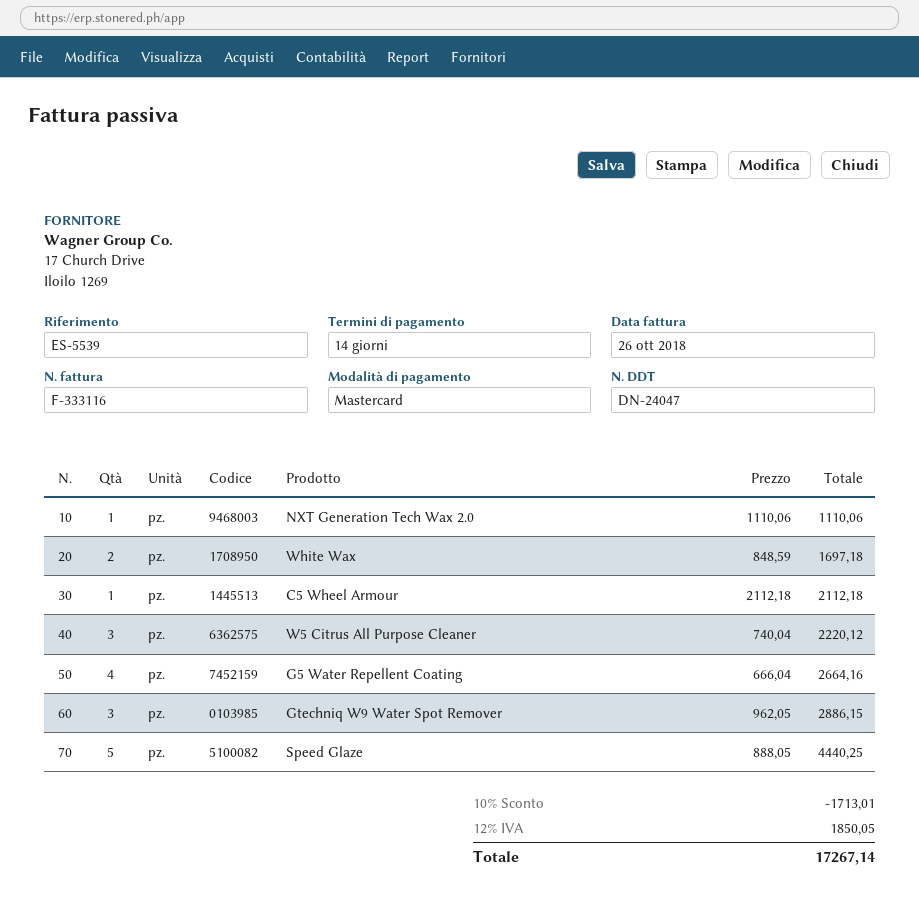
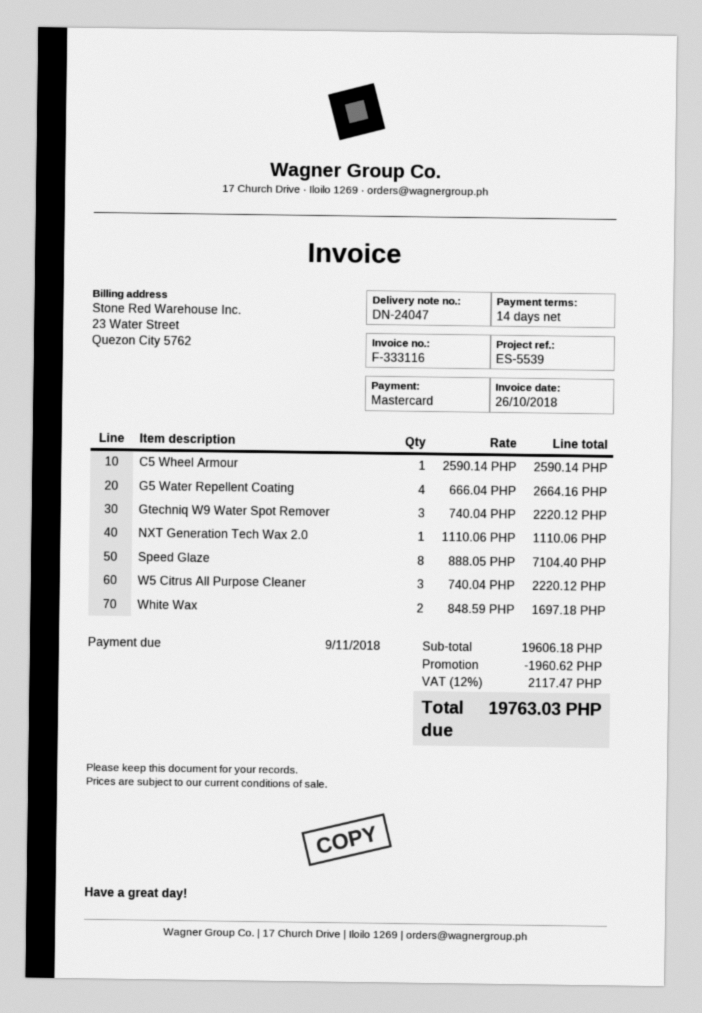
C5 Wheel Armour: 1 x 2112.18 = 2112.18 -> 1 x 2590.14 = 2590.14
Gtechniq W9 Water Spot Remover: 3 x 962.05 = 2886.15 -> 3 x 740.04 = 2220.12
Speed Glaze: 5 x 888.05 = 4440.25 -> 8 x 888.05 = 7104.40
discount: 1713.01 -> 1960.62
tax: 12% = 1850.05 -> 12% = 2117.47
total: 17267.14 -> 19763.03

